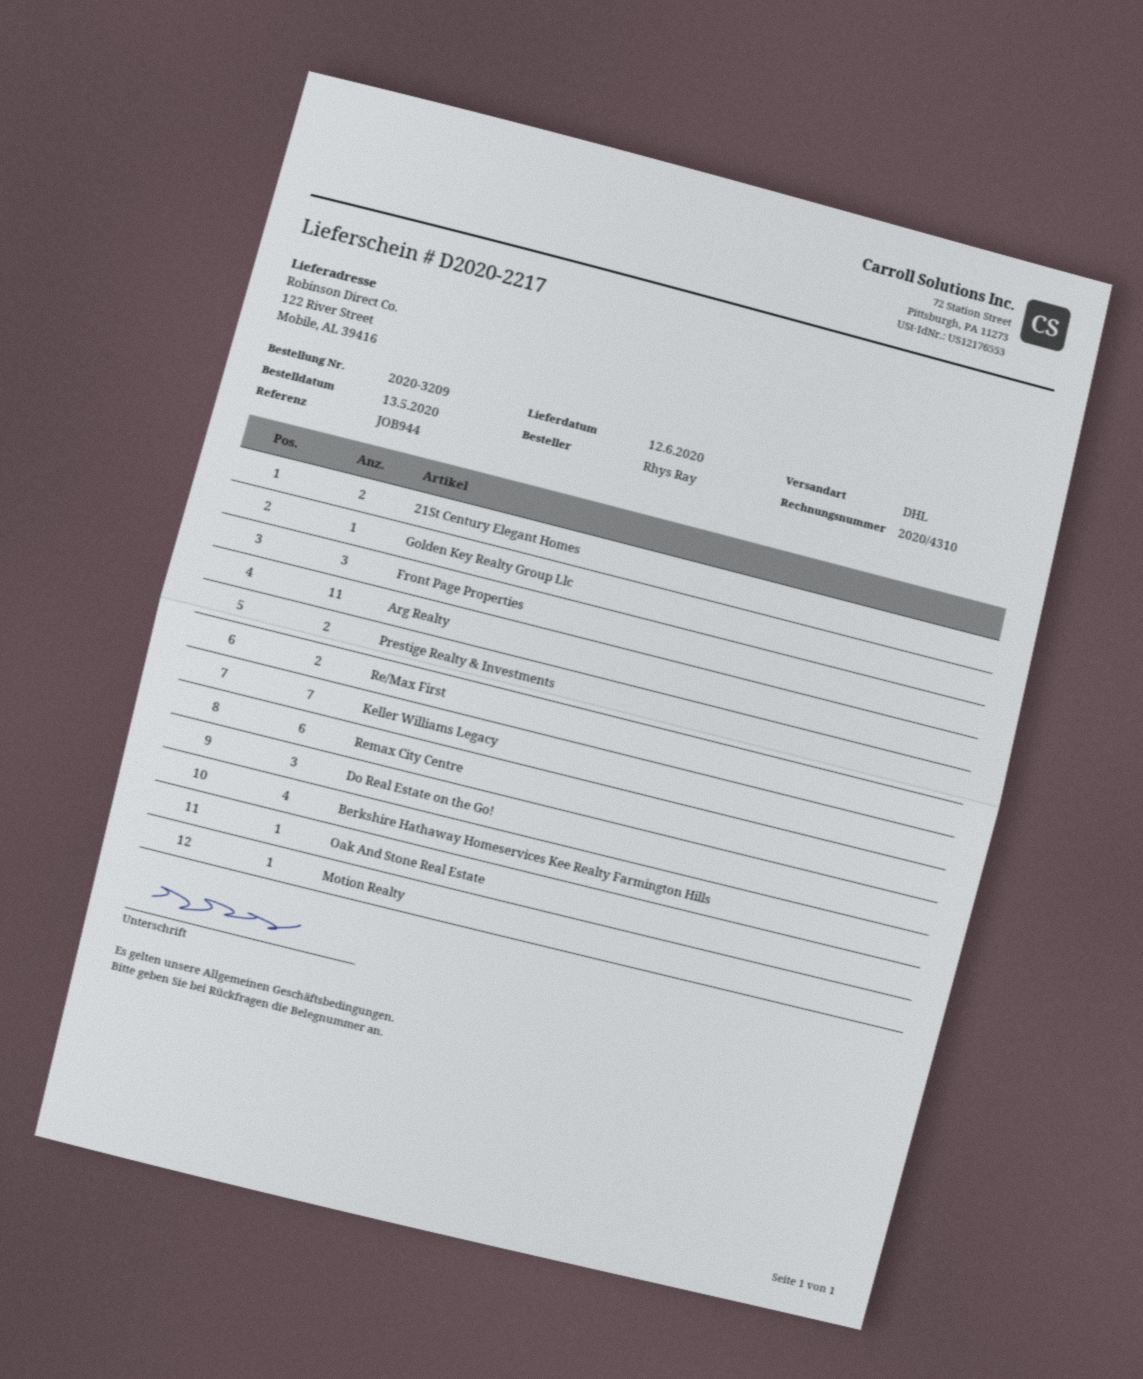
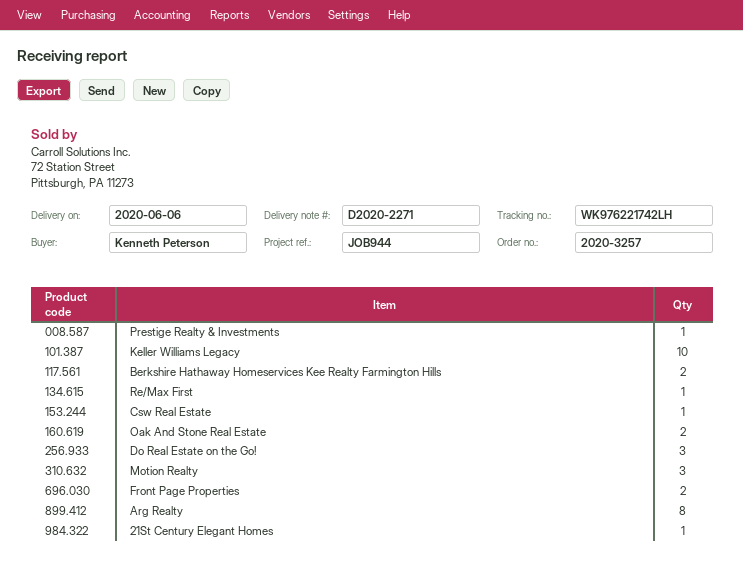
order number: 2020-3209 -> 2020-3257
delivery note number: D2020-2217 -> D2020-2271
delivery date: 2020-06-12 -> 2020-06-06
ordered by: Rhys Ray -> Kenneth Peterson
21St Century Elegant Homes: 2 -> 1
Golden Key Realty Group Llc: 1 -> none
Front Page Properties: 3 -> 2
Arg Realty: 11 -> 8
Prestige Realty & Investments: 2 -> 1
Re/Max First: 2 -> 1
Keller Williams Legacy: 7 -> 10
Remax City Centre: 6 -> none
Berkshire Hathaway Homeservices Kee Realty Farmington Hills: 4 -> 2
Oak And Stone Real Estate: 1 -> 2
Motion Realty: 1 -> 3
Csw Real Estate: none -> 1

